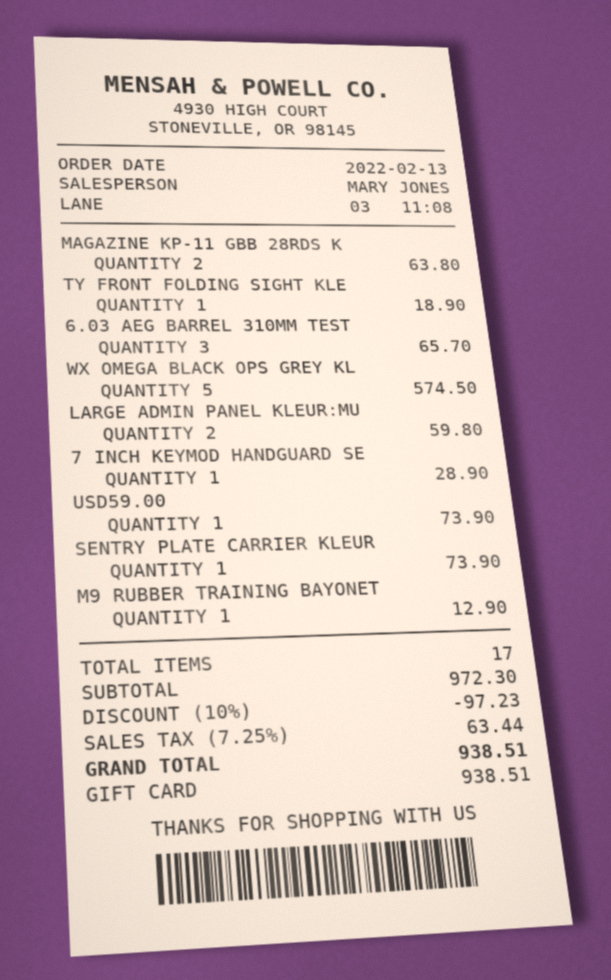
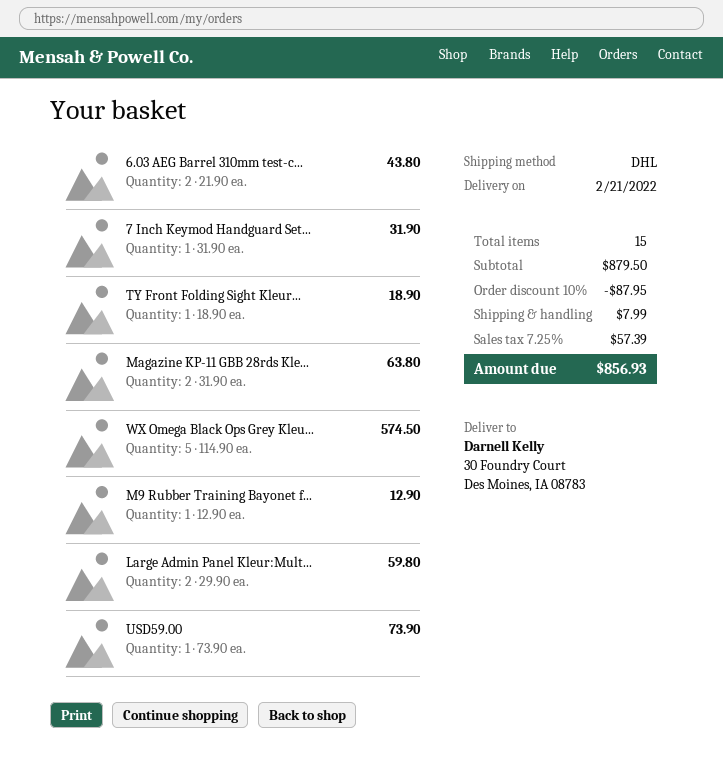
6.03 AEG BARREL 310MM TEST: 3 for 65.70 -> 2 for 43.80
7 INCH KEYMOD HANDGUARD SE: 1 for 28.90 -> 1 for 31.90
SENTRY PLATE CARRIER KLEUR: 1 for 73.90 -> none
total quantity: 17 -> 15
subtotal: 972.30 -> 879.50
discount: 10% = 97.23 -> 10% = 87.95
shipping: none -> 7.99
tax: 7.25% = 63.44 -> 7.25% = 57.39
total: 938.51 -> 856.93

